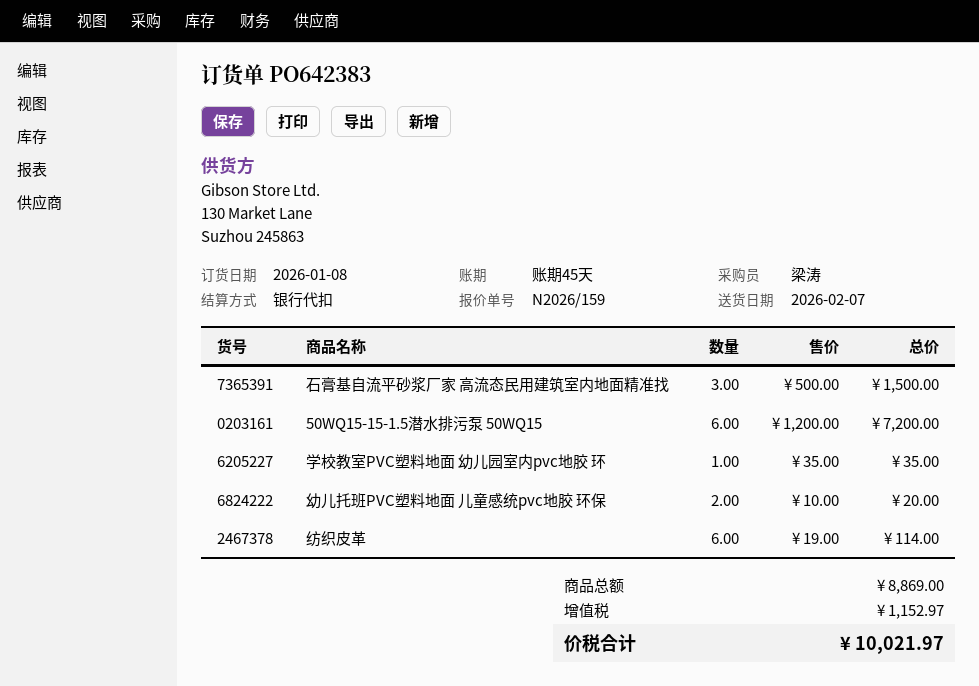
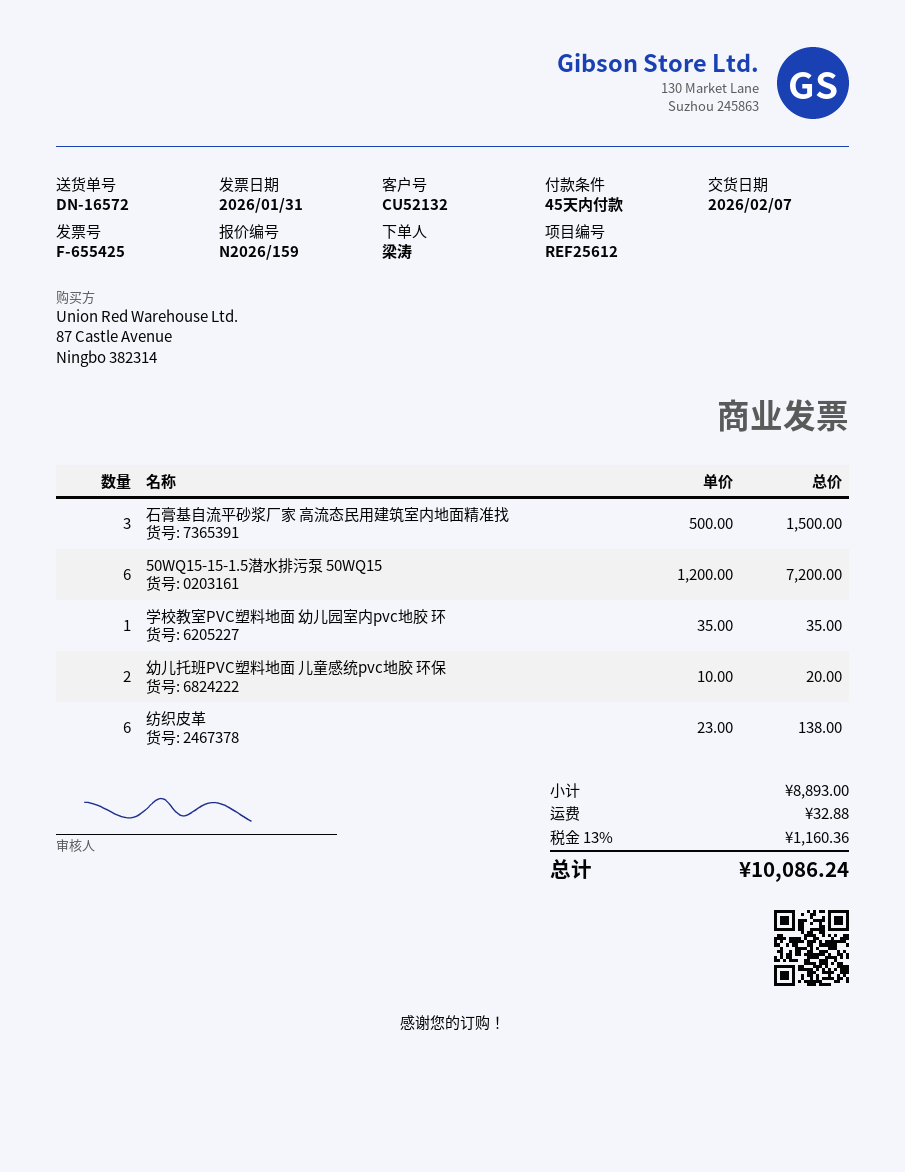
纺织皮革: 6 x 19.00 = 114.00 -> 6 x 23.00 = 138.00
subtotal: 8869.00 -> 8893.00
shipping: none -> 32.88
tax: 1152.97 -> 1160.36
total: 10021.97 -> 10086.24

